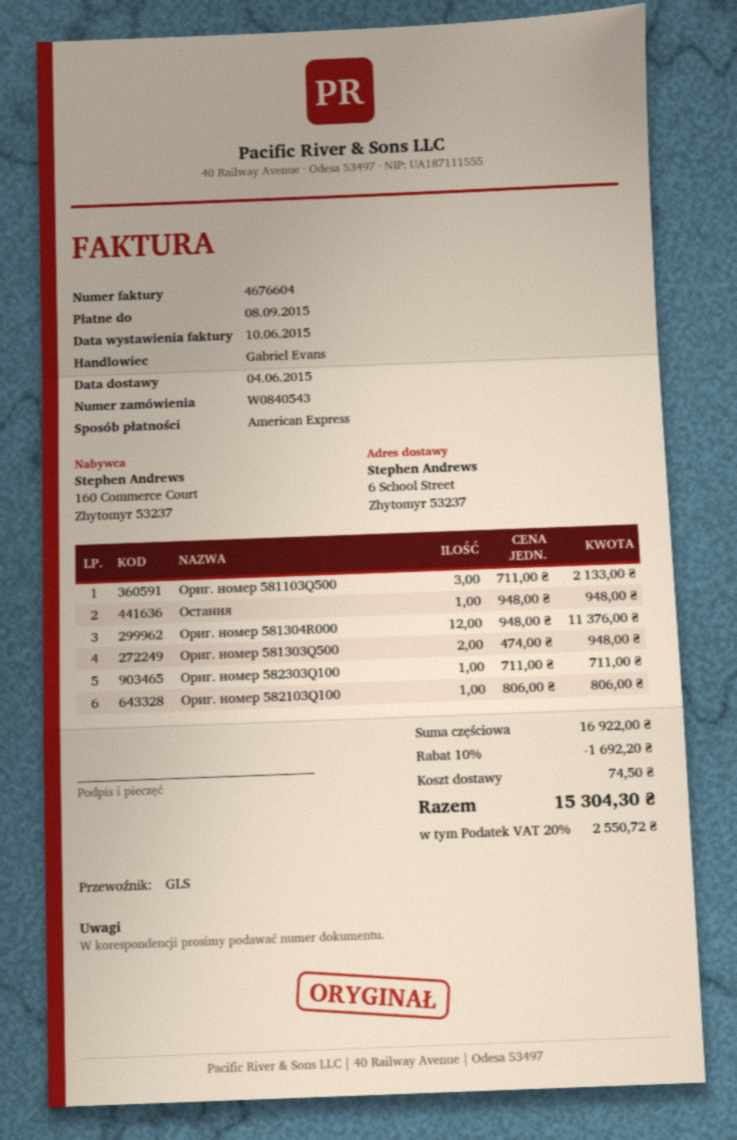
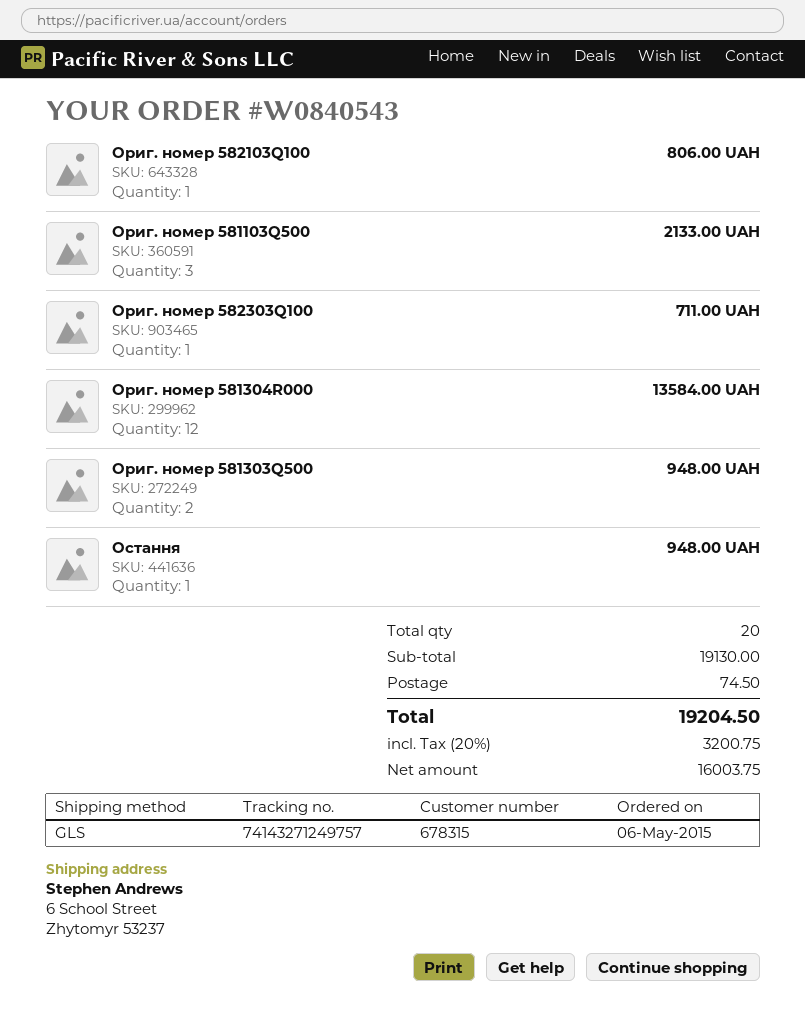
Ориг. номер 581304R000: 12 for 11376.00 -> 12 for 13584.00
subtotal: 16922.00 -> 19130.00
discount: 10% = 1692.20 -> none
tax: 20% = 2550.72 -> 20% = 3200.75
total: 15304.30 -> 19204.50

